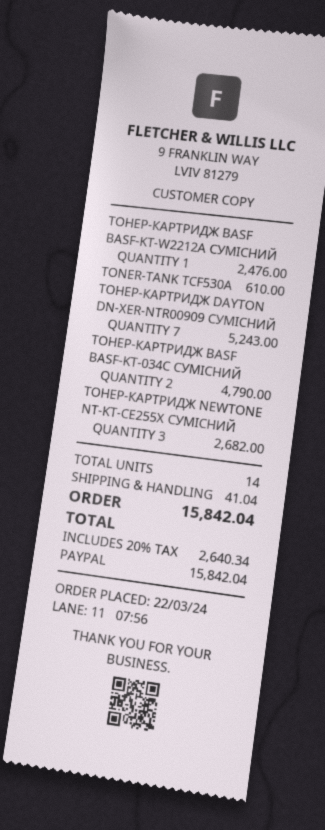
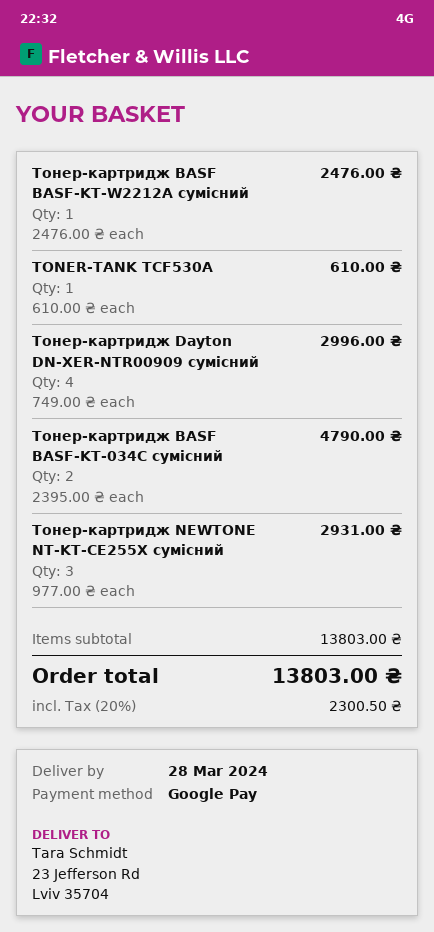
payment method: PayPal -> Google Pay
ТОНЕР-КАРТРИДЖ DAYTON DN-XER-NTR00909 СУМІСНИЙ: 7 for 5243.00 -> 4 for 2996.00
ТОНЕР-КАРТРИДЖ NEWTONE NT-KT-CE255X СУМІСНИЙ: 3 for 2682.00 -> 3 for 2931.00
shipping: 41.04 -> none
tax: 20% = 2640.34 -> 20% = 2300.50
total: 15842.04 -> 13803.00

